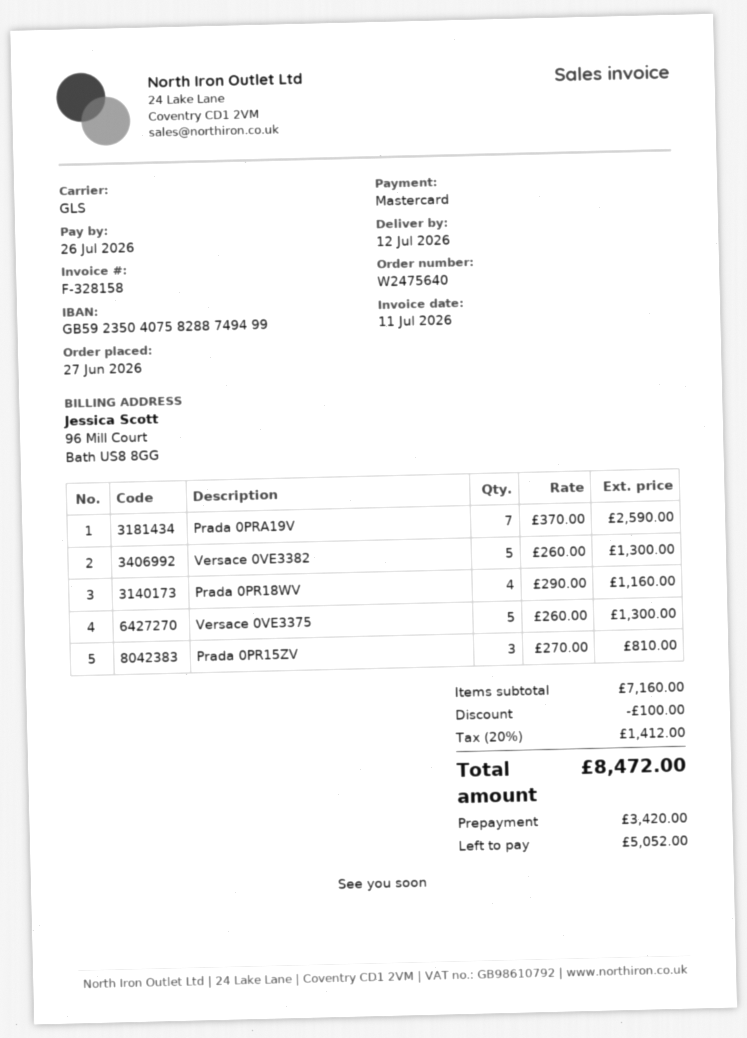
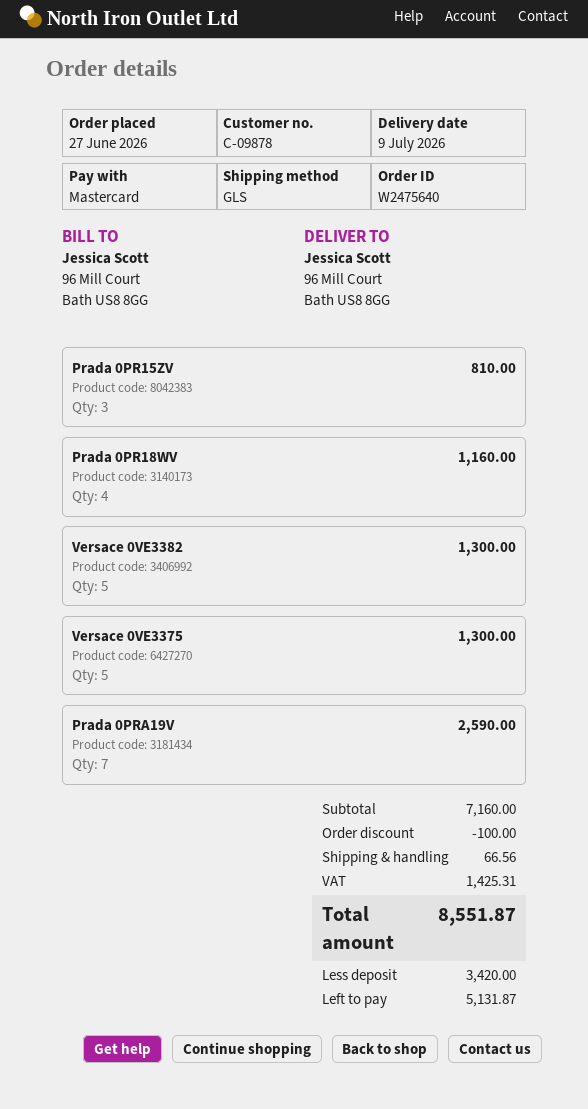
delivery date: 2026-07-12 -> 2026-07-09
shipping: none -> 66.56
tax: 1412.00 -> 1425.31
total: 8472.00 -> 8551.87
balance: 5052.00 -> 5131.87

